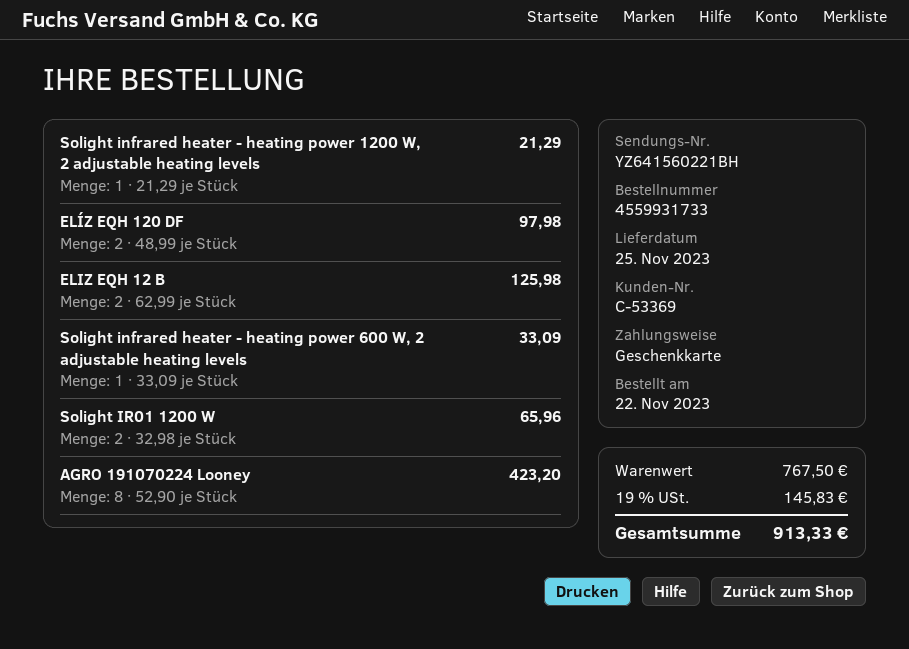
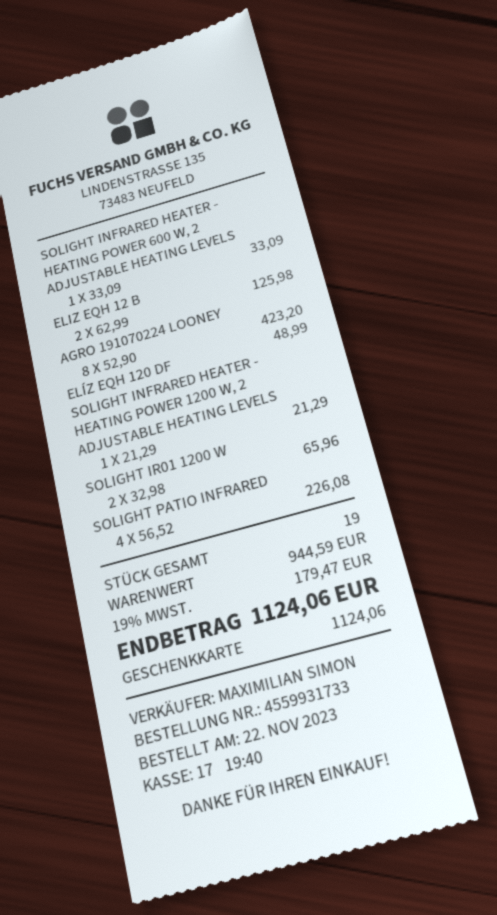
ELÍZ EQH 120 DF: 2 x 48.99 = 97.98 -> 1 x 48.99 = 48.99
SOLIGHT PATIO INFRARED: none -> 4 x 56.52 = 226.08
subtotal: 767.50 -> 944.59
tax: 19% = 145.83 -> 19% = 179.47
total: 913.33 -> 1124.06

